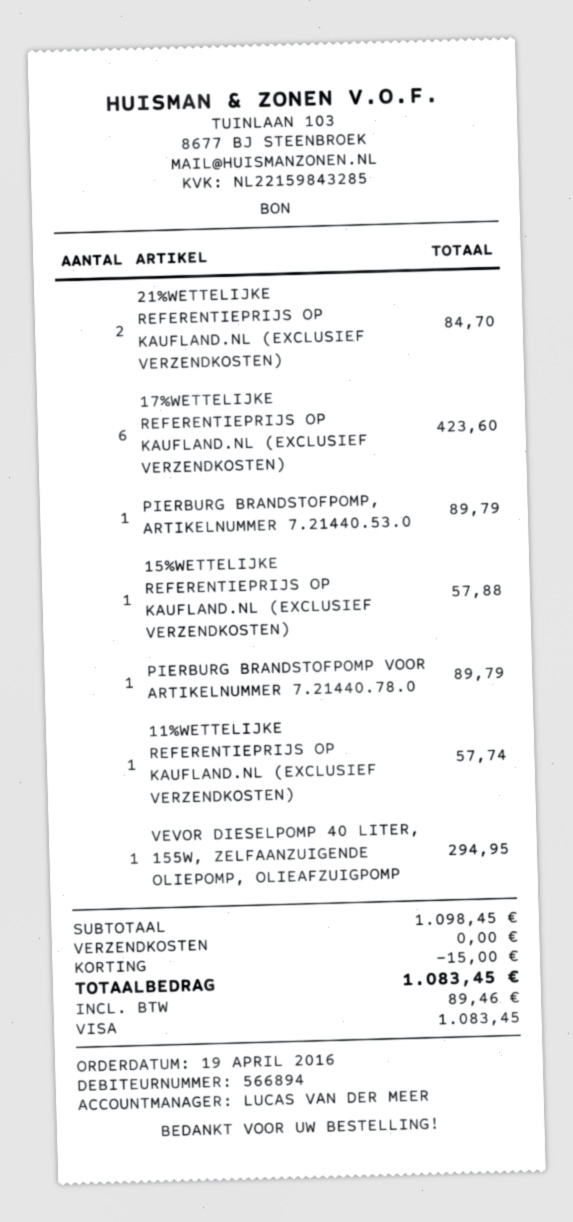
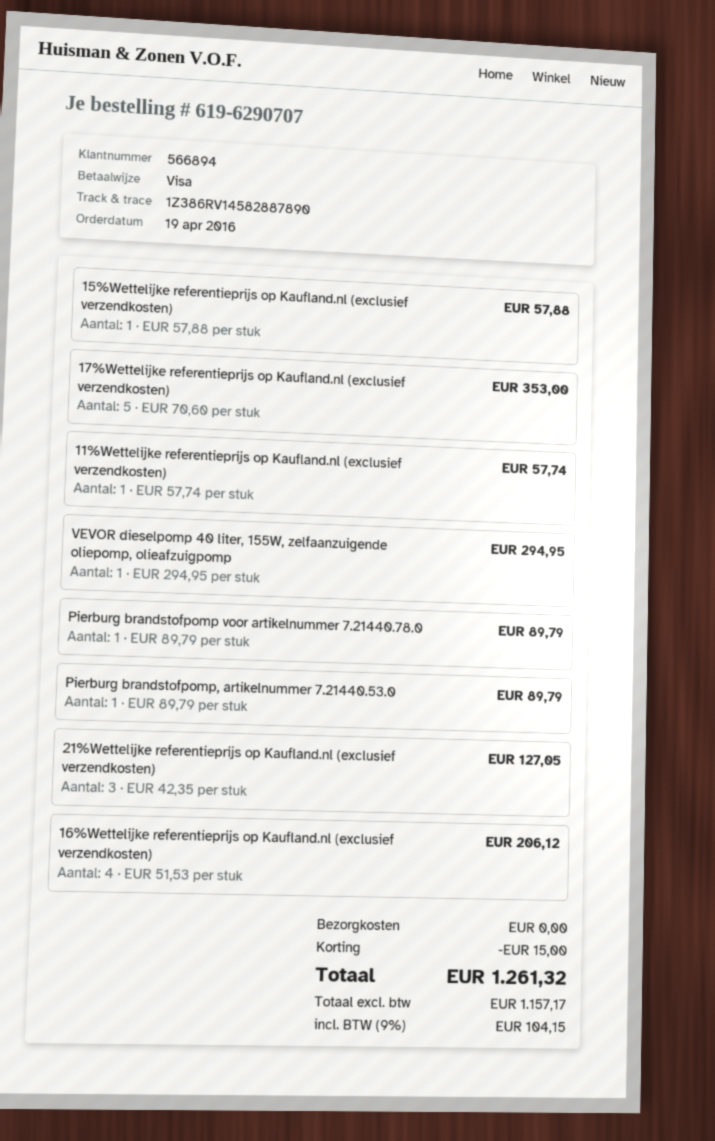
21%WETTELIJKE REFERENTIEPRIJS OP KAUFLAND.NL (EXCLUSIEF VERZENDKOSTEN): 2 for 84.70 -> 3 for 127.05
17%WETTELIJKE REFERENTIEPRIJS OP KAUFLAND.NL (EXCLUSIEF VERZENDKOSTEN): 6 for 423.60 -> 5 for 353.00
16%Wettelijke referentieprijs op Kaufland.nl (exclusief verzendkosten): none -> 4 for 206.12
tax: 89.46 -> 104.15
total: 1083.45 -> 1261.32

